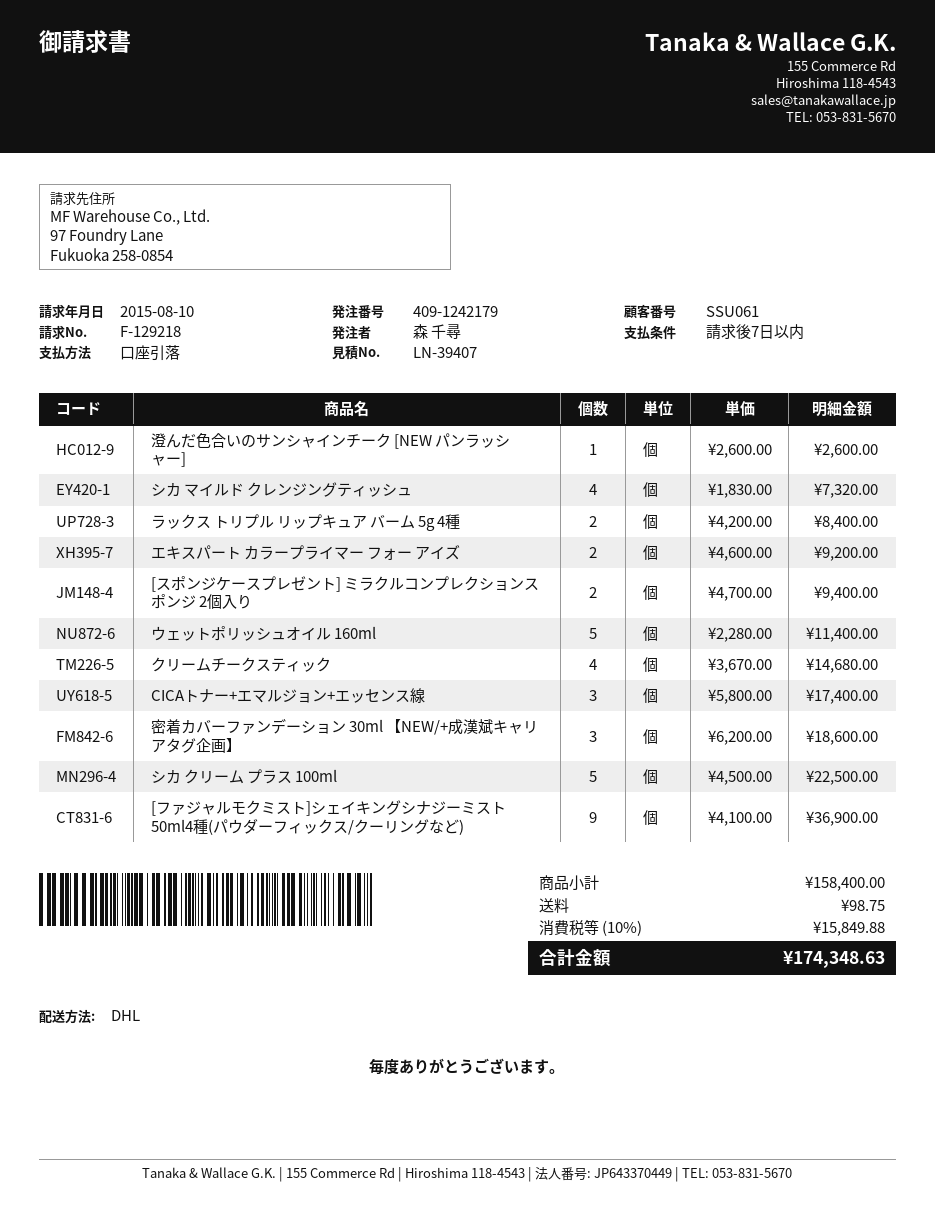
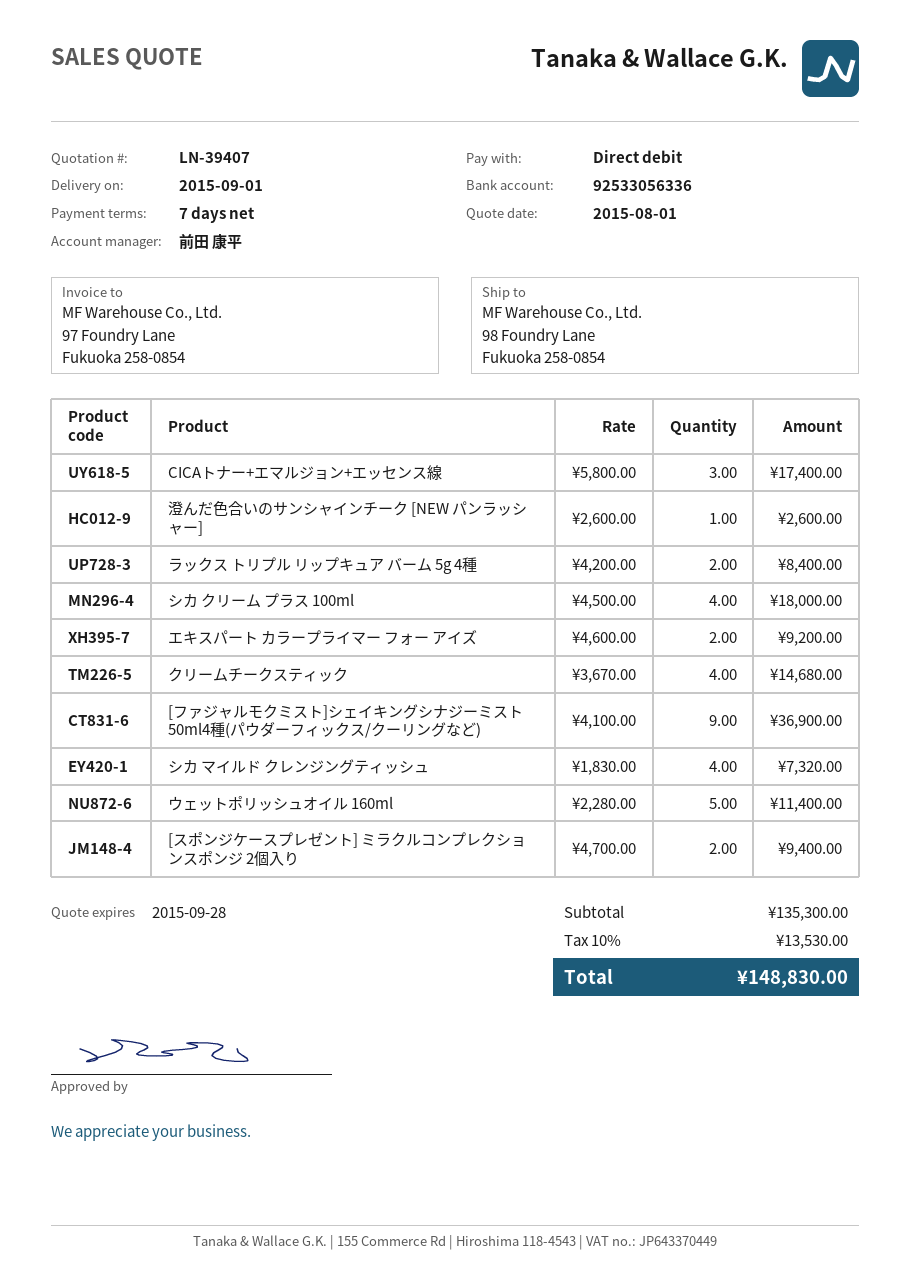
密着カバーファンデーション 30ml 【NEW/+成漢斌キャリアタグ企画】: 3 x 6200.00 = 18600.00 -> none
シカ クリーム プラス 100ml: 5 x 4500.00 = 22500.00 -> 4 x 4500.00 = 18000.00
subtotal: 158400.00 -> 135300.00
shipping: 98.75 -> none
tax: 10% = 15849.88 -> 10% = 13530.00
total: 174348.63 -> 148830.00

